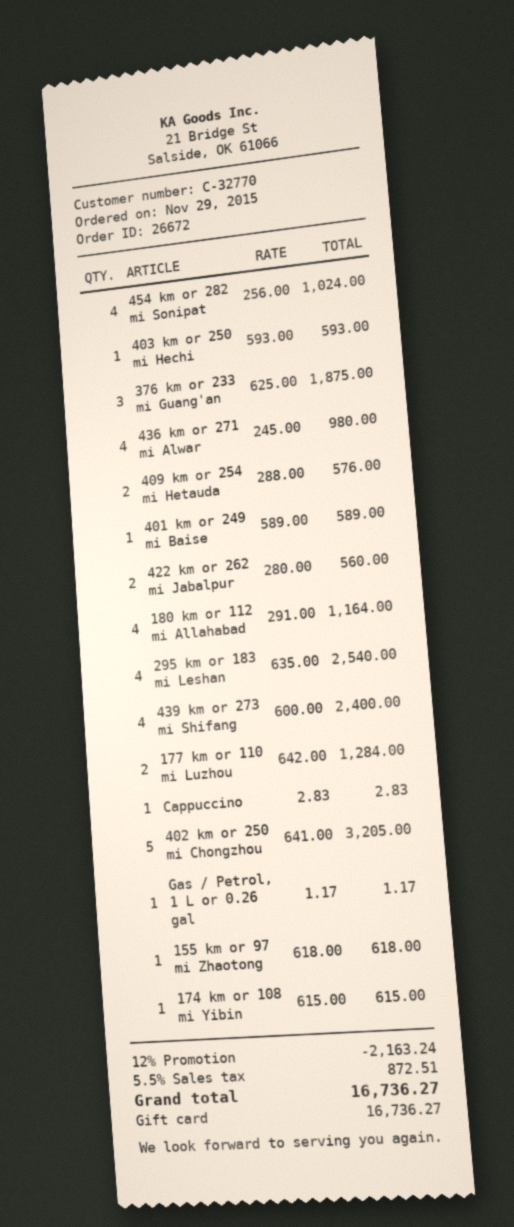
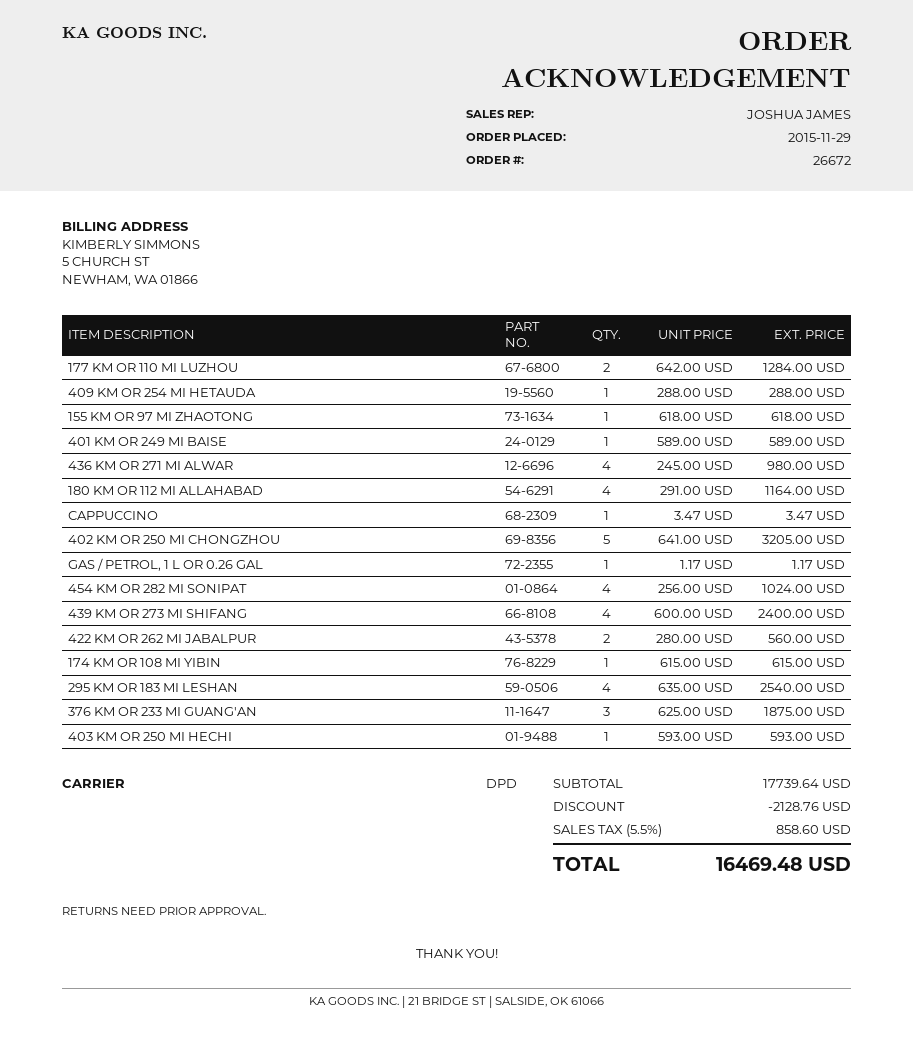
409 km or 254 mi Hetauda: 2 x 288.00 = 576.00 -> 1 x 288.00 = 288.00
Cappuccino: 1 x 2.83 = 2.83 -> 1 x 3.47 = 3.47
discount: 2163.24 -> 2128.76
tax: 5.5% = 872.51 -> 5.5% = 858.60
total: 16736.27 -> 16469.48

